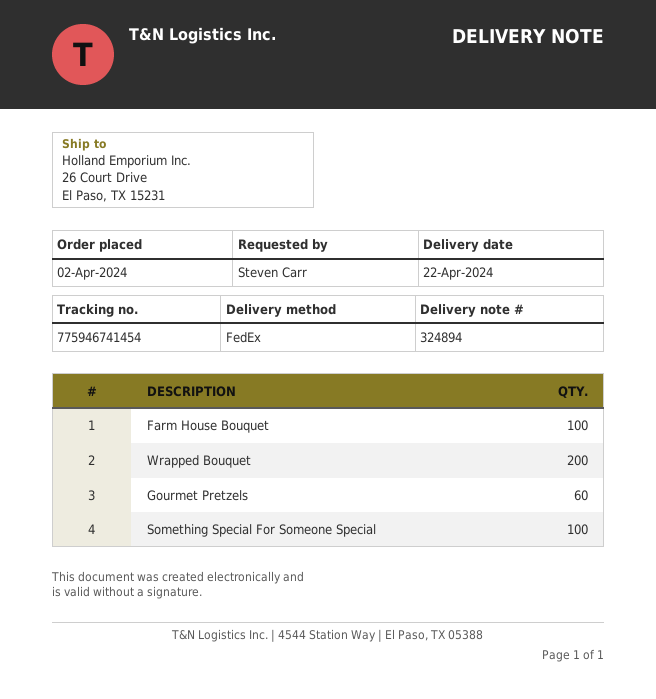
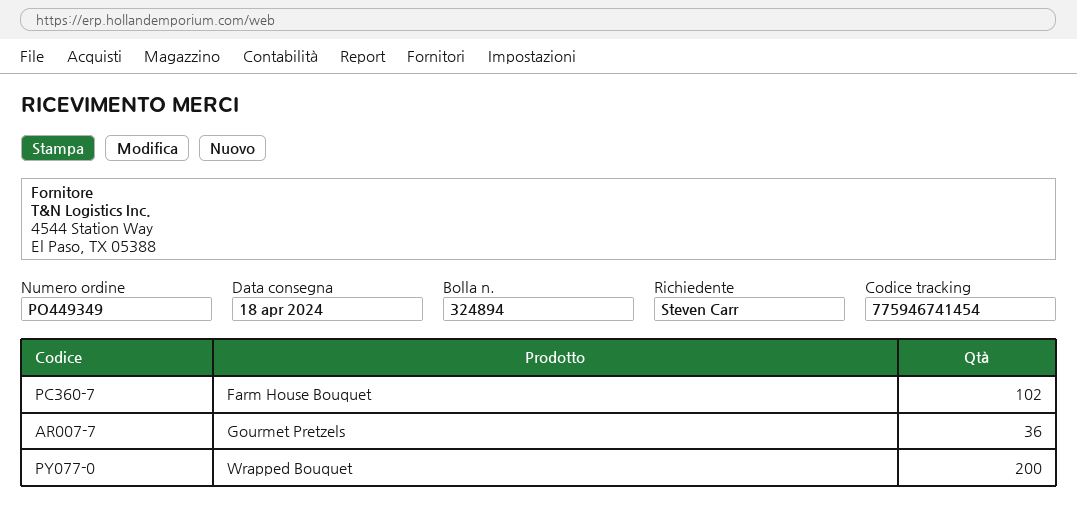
delivery date: 2024-04-22 -> 2024-04-18
Farm House Bouquet: 100 -> 102
Gourmet Pretzels: 60 -> 36
Something Special For Someone Special: 100 -> none

